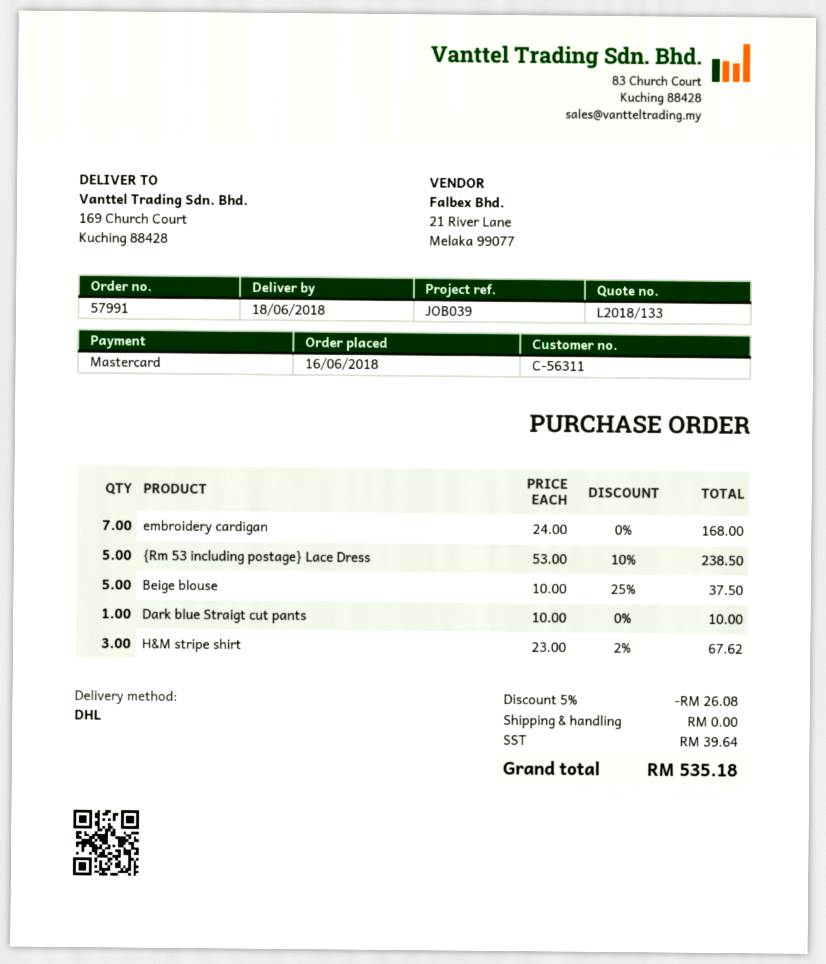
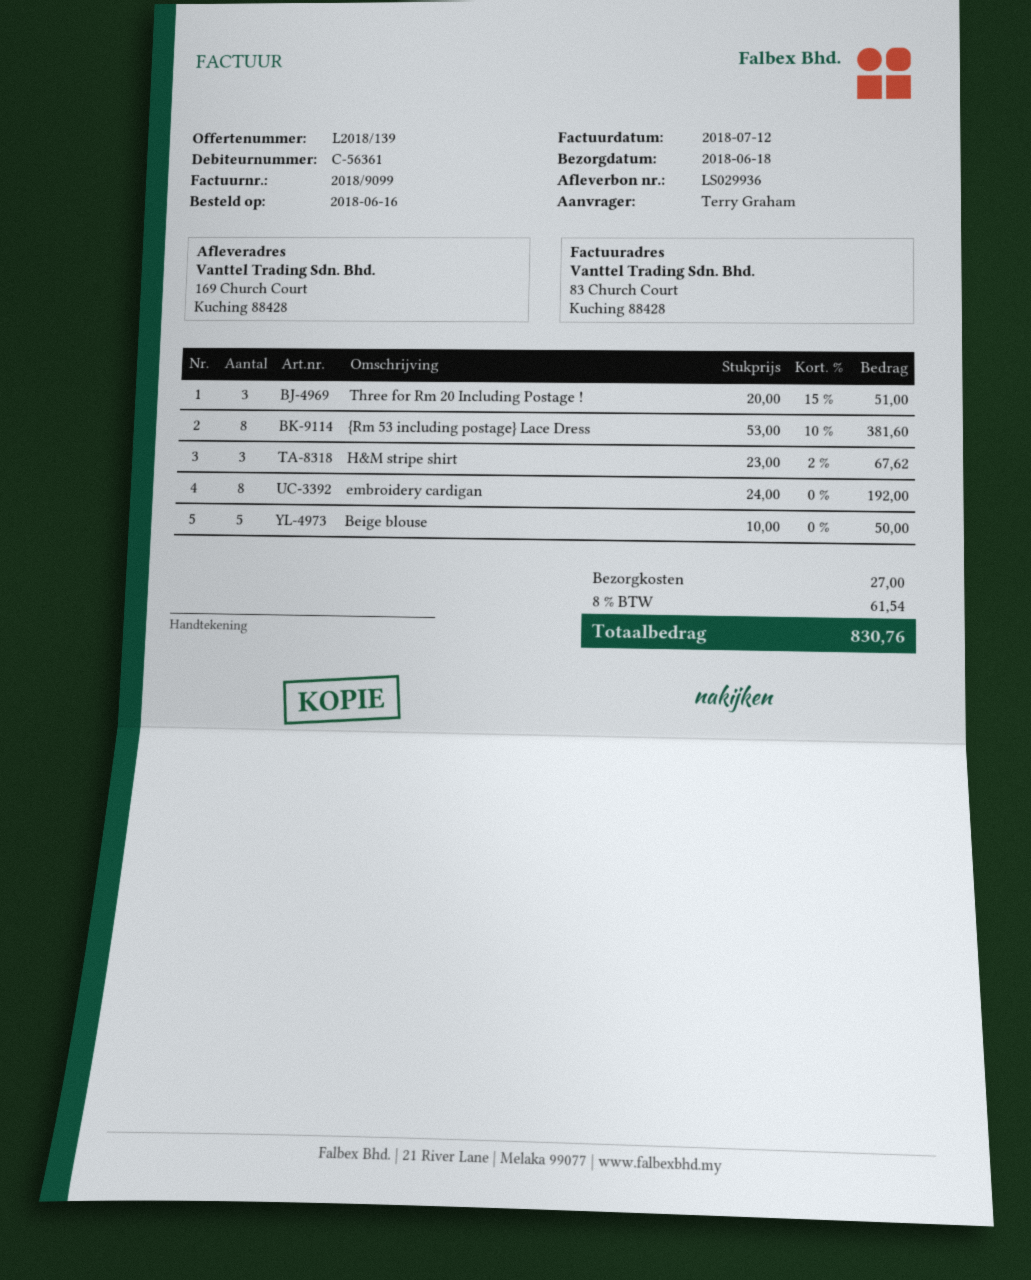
quote number: L2018/133 -> L2018/139
customer number: C-56311 -> C-56361
embroidery cardigan: 7 x 24.00 = 168.00 -> 8 x 24.00 = 192.00
{Rm 53 including postage} Lace Dress: 5 x 53.00 - 10% = 238.50 -> 8 x 53.00 - 10% = 381.60
Beige blouse: 5 x 10.00 - 25% = 37.50 -> 5 x 10.00 = 50.00
Dark blue Straigt cut pants: 1 x 10.00 = 10.00 -> none
Three for Rm 20 Including Postage !: none -> 3 x 20.00 - 15% = 51.00
discount: 5% = 26.08 -> none
shipping: 0.00 -> 27.00
tax: 39.64 -> 61.54
total: 535.18 -> 830.76

